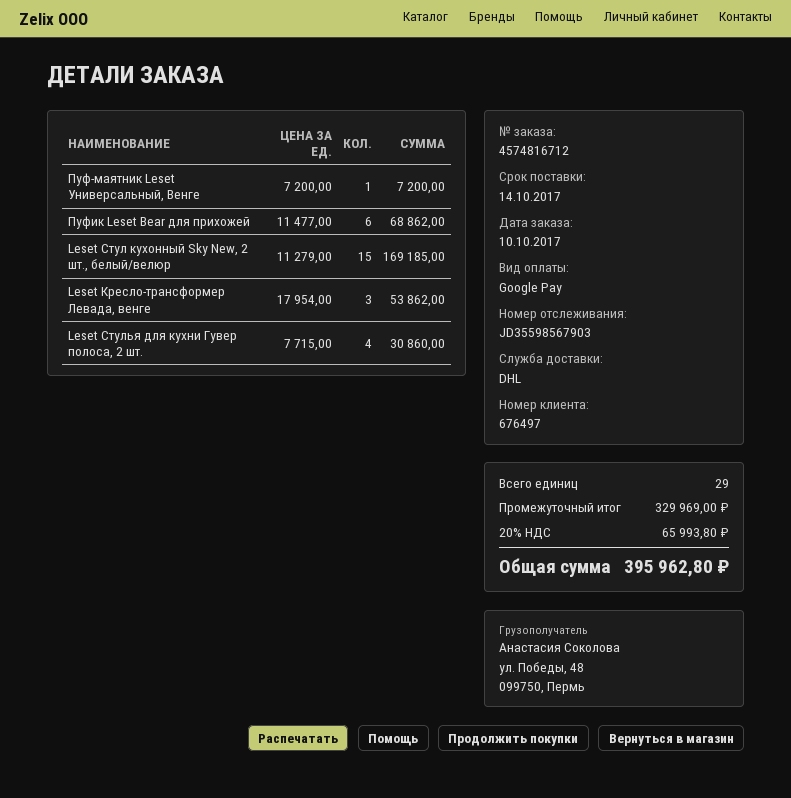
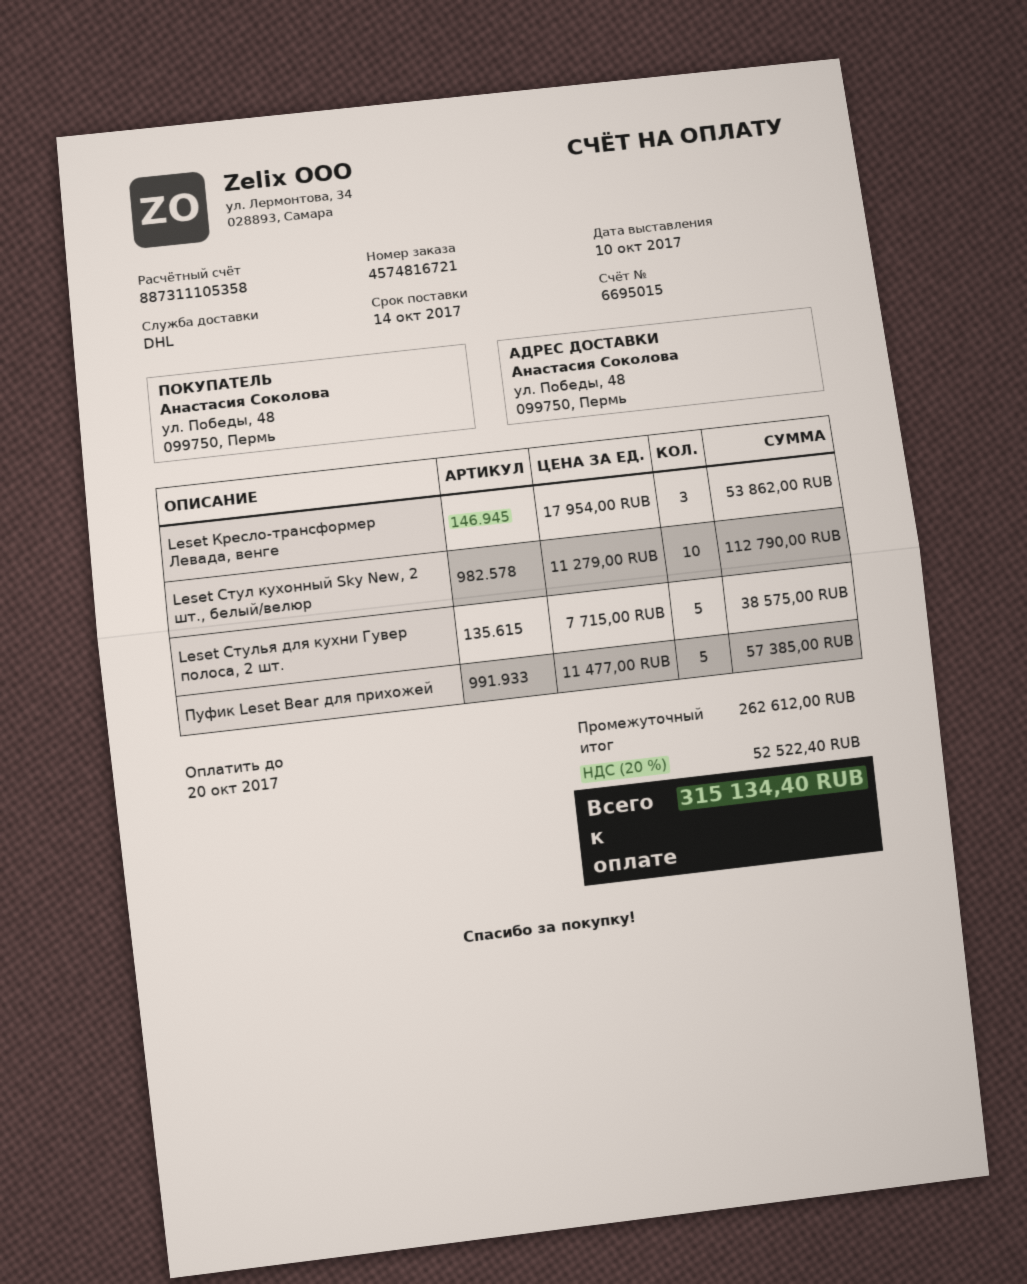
order number: 4574816712 -> 4574816721
Пуф-маятник Leset Универсальный, Венге: 1 x 7200.00 = 7200.00 -> none
Пуфик Leset Bear для прихожей: 6 x 11477.00 = 68862.00 -> 5 x 11477.00 = 57385.00
Leset Стул кухонный Sky New, 2 шт., белый/велюр: 15 x 11279.00 = 169185.00 -> 10 x 11279.00 = 112790.00
Leset Стулья для кухни Гувер полоса, 2 шт.: 4 x 7715.00 = 30860.00 -> 5 x 7715.00 = 38575.00
subtotal: 329969.00 -> 262612.00
tax: 20% = 65993.80 -> 20% = 52522.40
total: 395962.80 -> 315134.40

